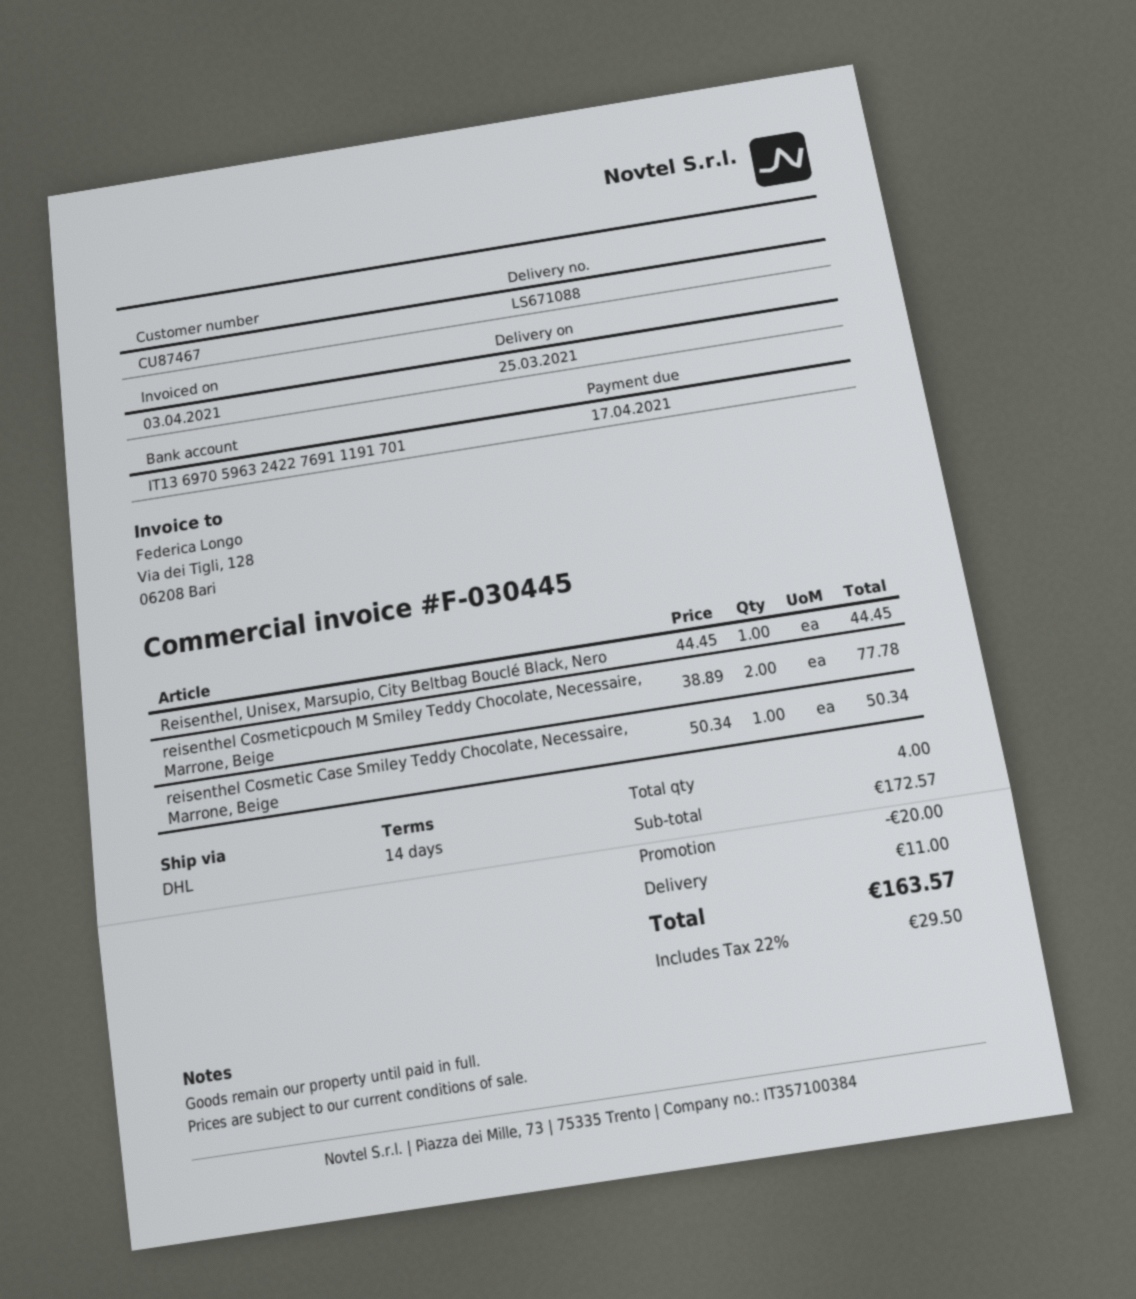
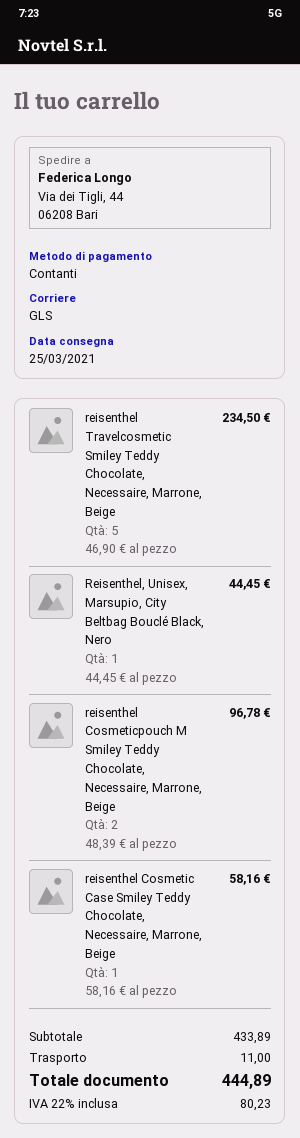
shipping method: DHL -> GLS
reisenthel Cosmeticpouch M Smiley Teddy Chocolate, Necessaire, Marrone, Beige: 2 x 38.89 = 77.78 -> 2 x 48.39 = 96.78
reisenthel Cosmetic Case Smiley Teddy Chocolate, Necessaire, Marrone, Beige: 1 x 50.34 = 50.34 -> 1 x 58.16 = 58.16
reisenthel Travelcosmetic Smiley Teddy Chocolate, Necessaire, Marrone, Beige: none -> 5 x 46.90 = 234.50
subtotal: 172.57 -> 433.89
discount: 20.00 -> none
tax: 22% = 29.50 -> 22% = 80.23
total: 163.57 -> 444.89

